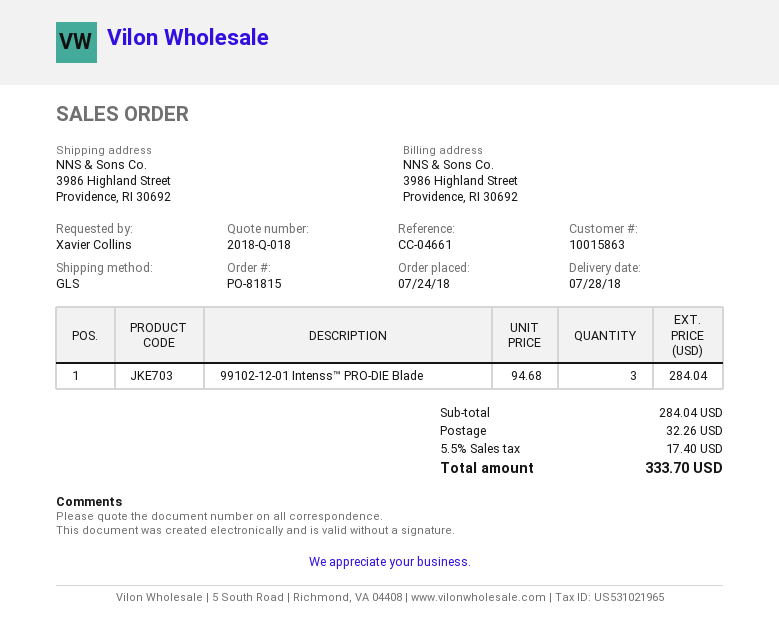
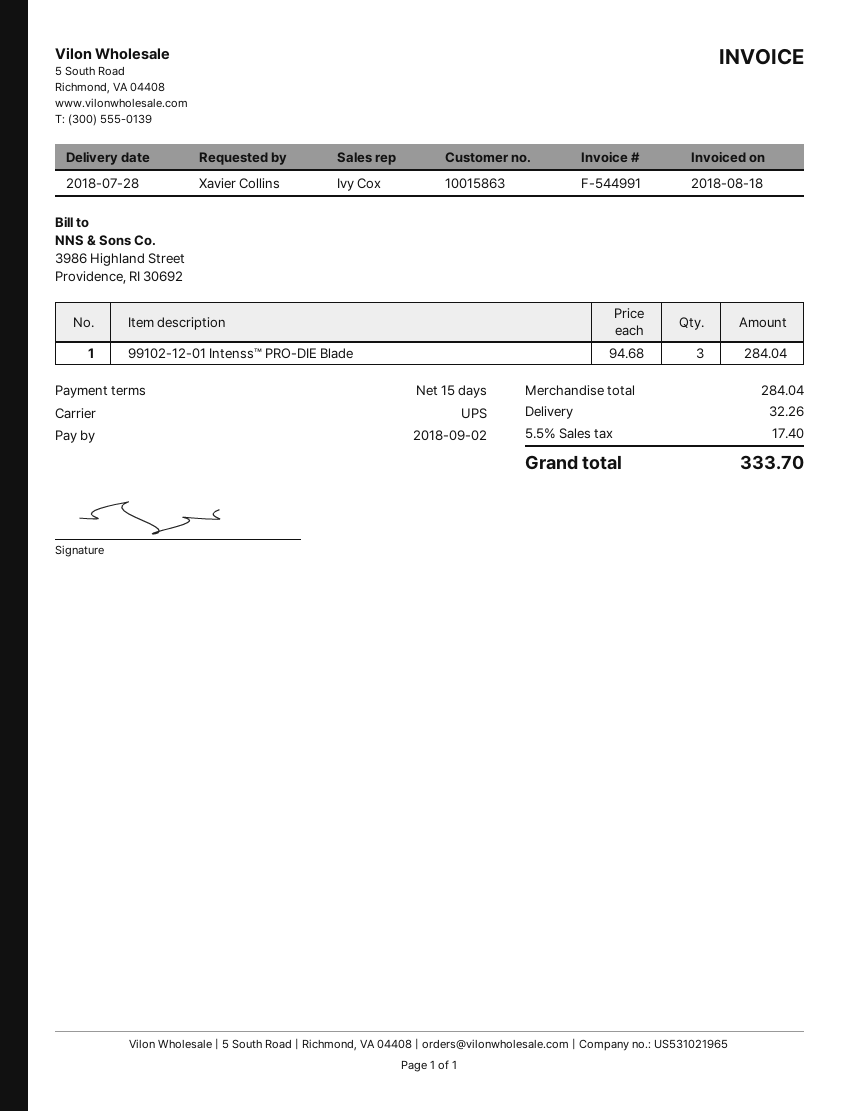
shipping method: GLS -> UPS

